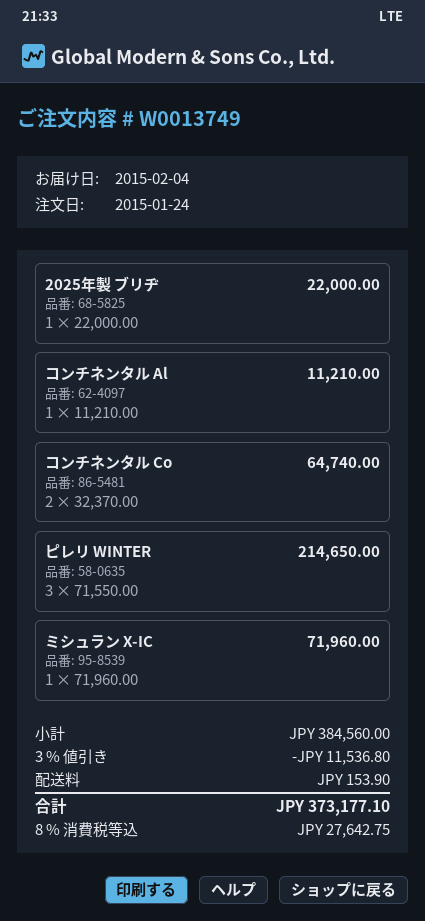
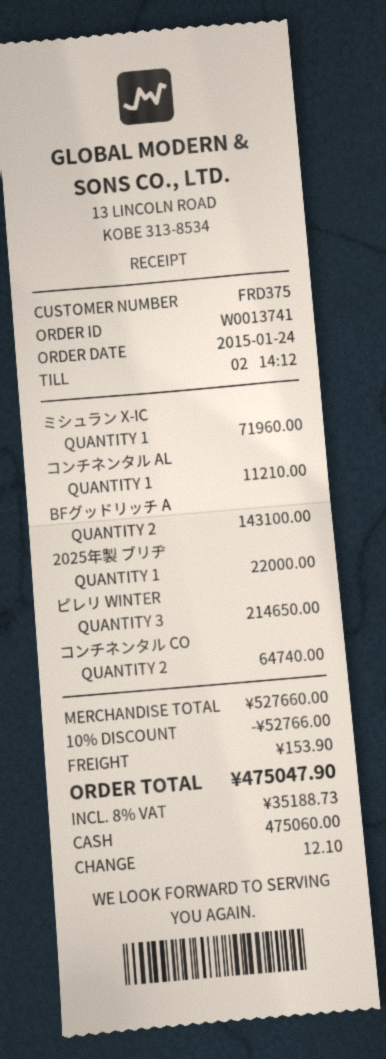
order number: W0013749 -> W0013741
BFグッドリッチ A: none -> 2 for 143100.00
subtotal: 384560.00 -> 527660.00
discount: 3% = 11536.80 -> 10% = 52766.00
tax: 8% = 27642.75 -> 8% = 35188.73
total: 373177.10 -> 475047.90

